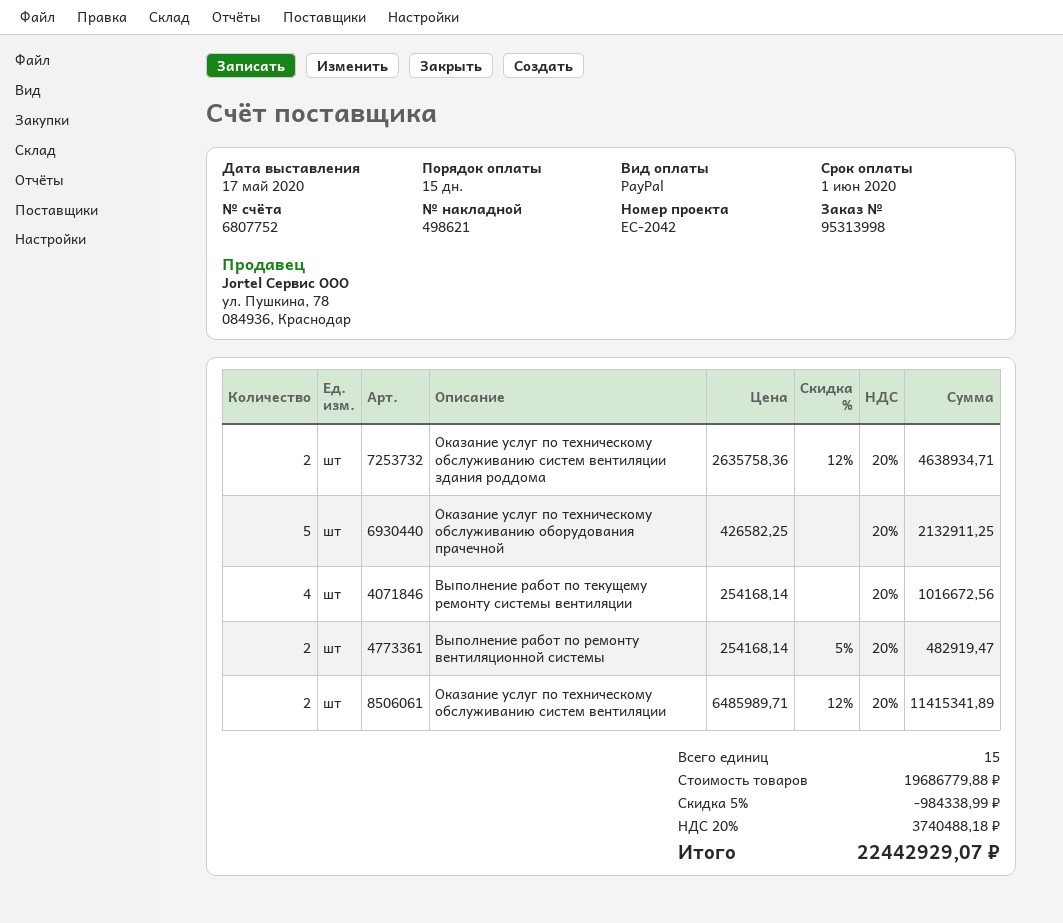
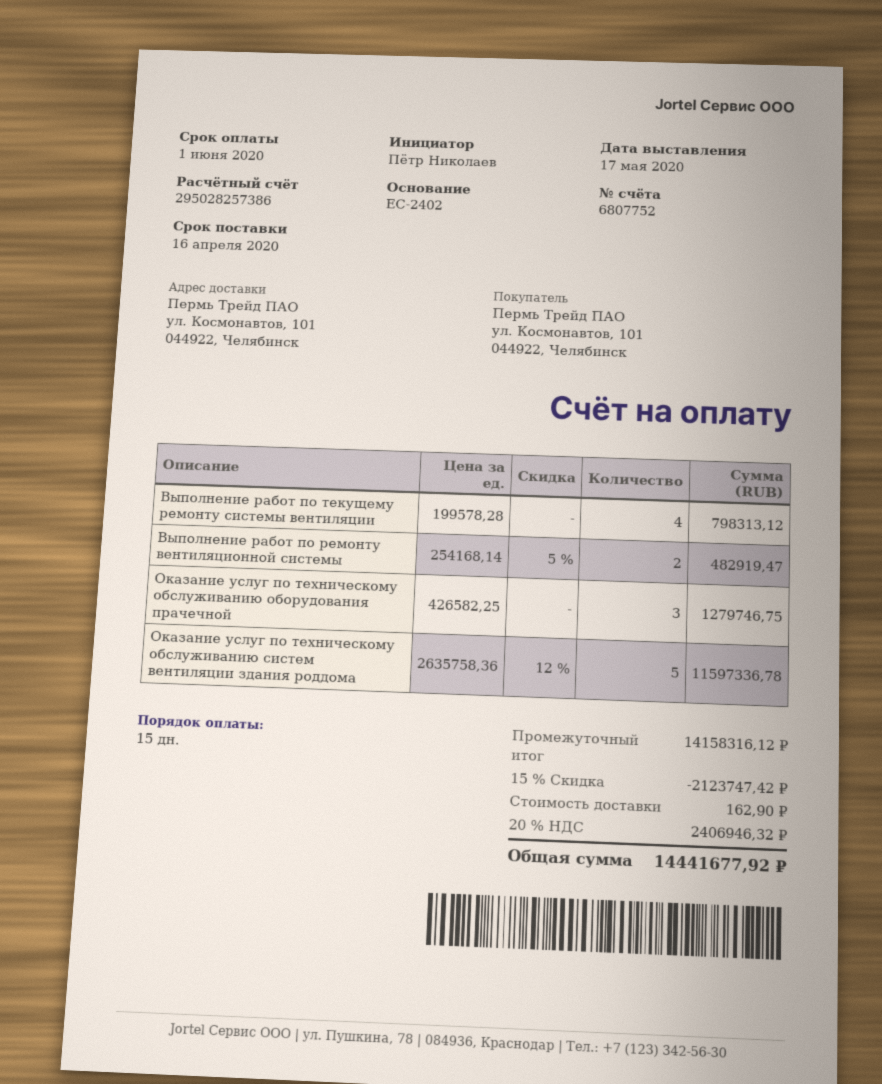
reference: EC-2042 -> EC-2402
Оказание услуг по техническому обслуживанию систем вентиляции здания роддома: 2 x 2635758.36 - 12% = 4638934.71 -> 5 x 2635758.36 - 12% = 11597336.78
Оказание услуг по техническому обслуживанию оборудования прачечной: 5 x 426582.25 = 2132911.25 -> 3 x 426582.25 = 1279746.75
Выполнение работ по текущему ремонту системы вентиляции: 4 x 254168.14 = 1016672.56 -> 4 x 199578.28 = 798313.12
Оказание услуг по техническому обслуживанию систем вентиляции: 2 x 6485989.71 - 12% = 11415341.89 -> none
subtotal: 19686779.88 -> 14158316.12
discount: 5% = 984338.99 -> 15% = 2123747.42
shipping: none -> 162.90
tax: 20% = 3740488.18 -> 20% = 2406946.32
total: 22442929.07 -> 14441677.92

